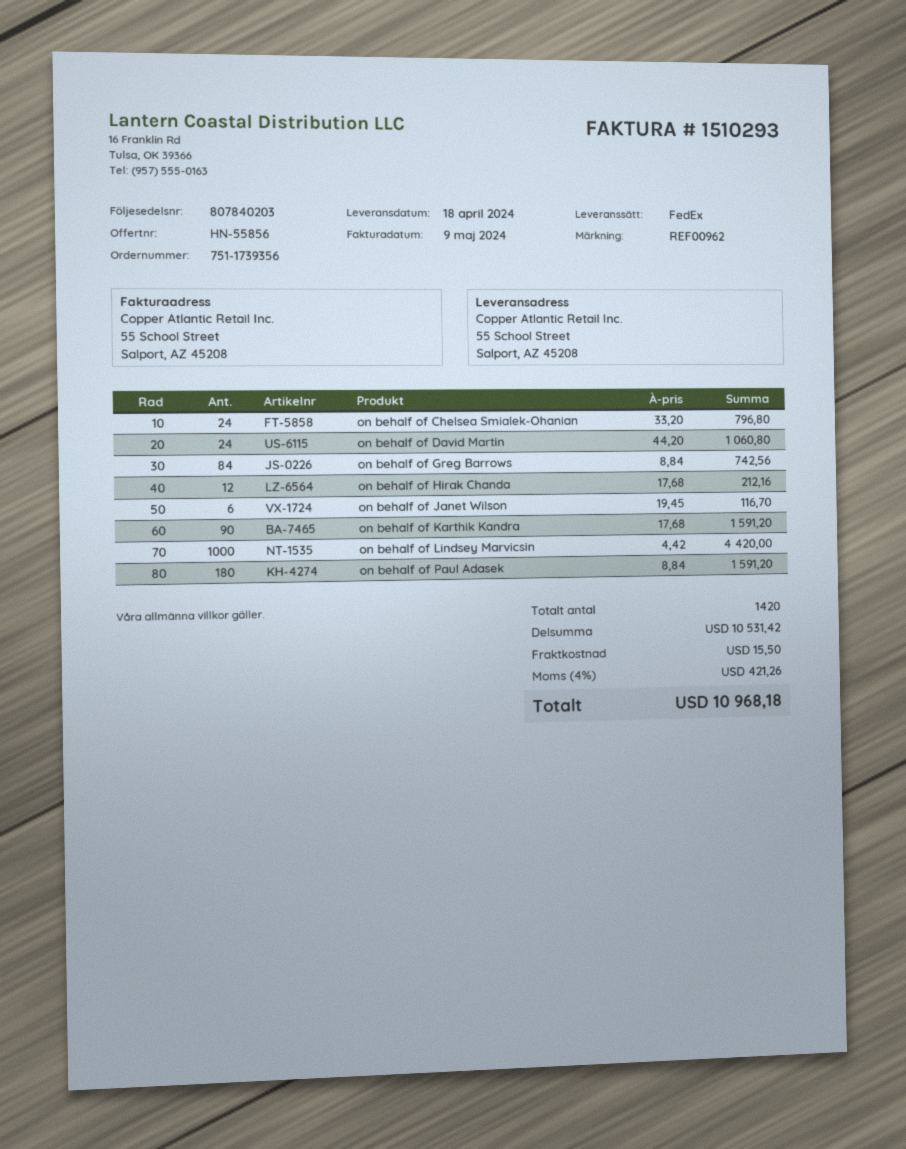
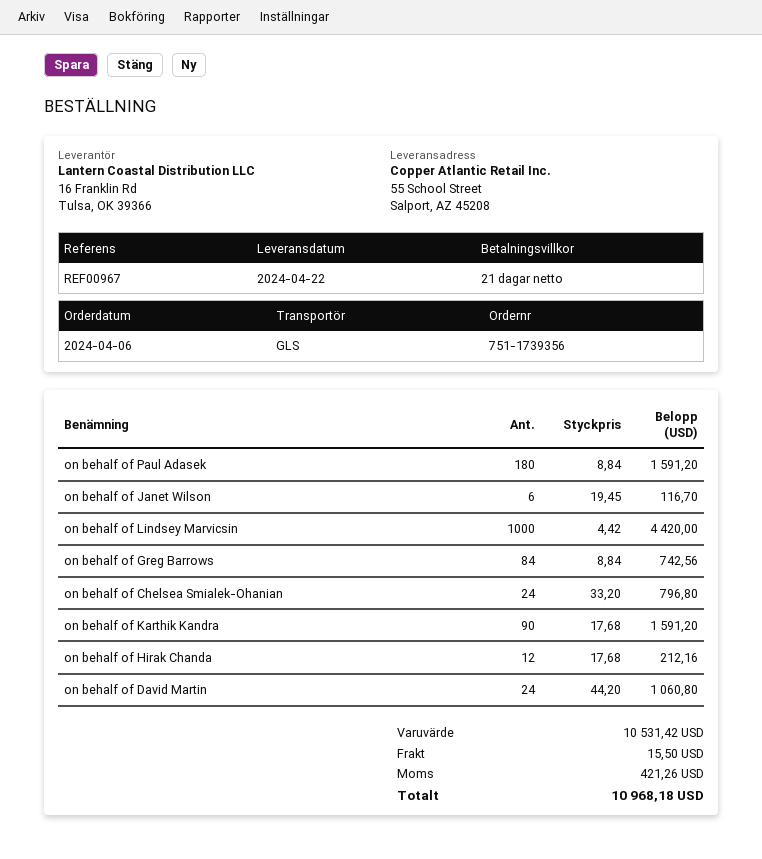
delivery date: 2024-04-18 -> 2024-04-22
reference: REF00962 -> REF00967
shipping method: FedEx -> GLS

